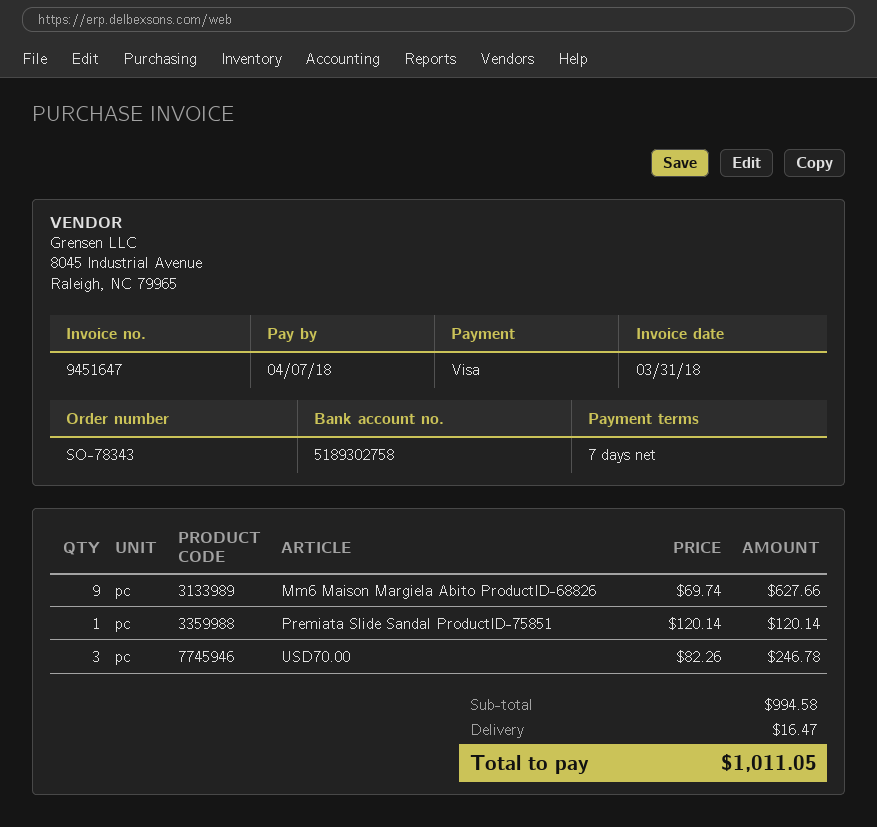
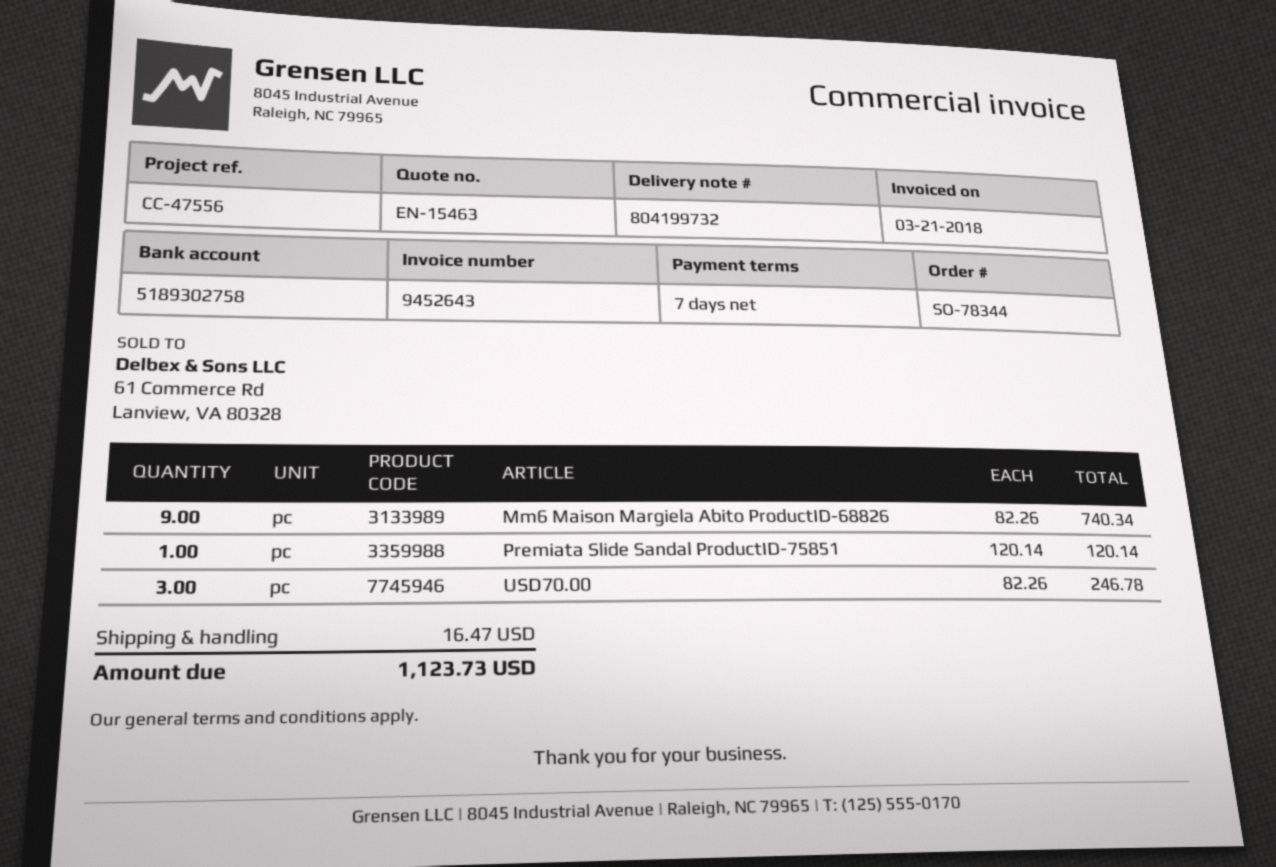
order number: SO-78343 -> SO-78344
invoice number: 9451647 -> 9452643
invoice date: 2018-03-31 -> 2018-03-21
Mm6 Maison Margiela Abito ProductID-68826: 9 x 69.74 = 627.66 -> 9 x 82.26 = 740.34
total: 1011.05 -> 1123.73

